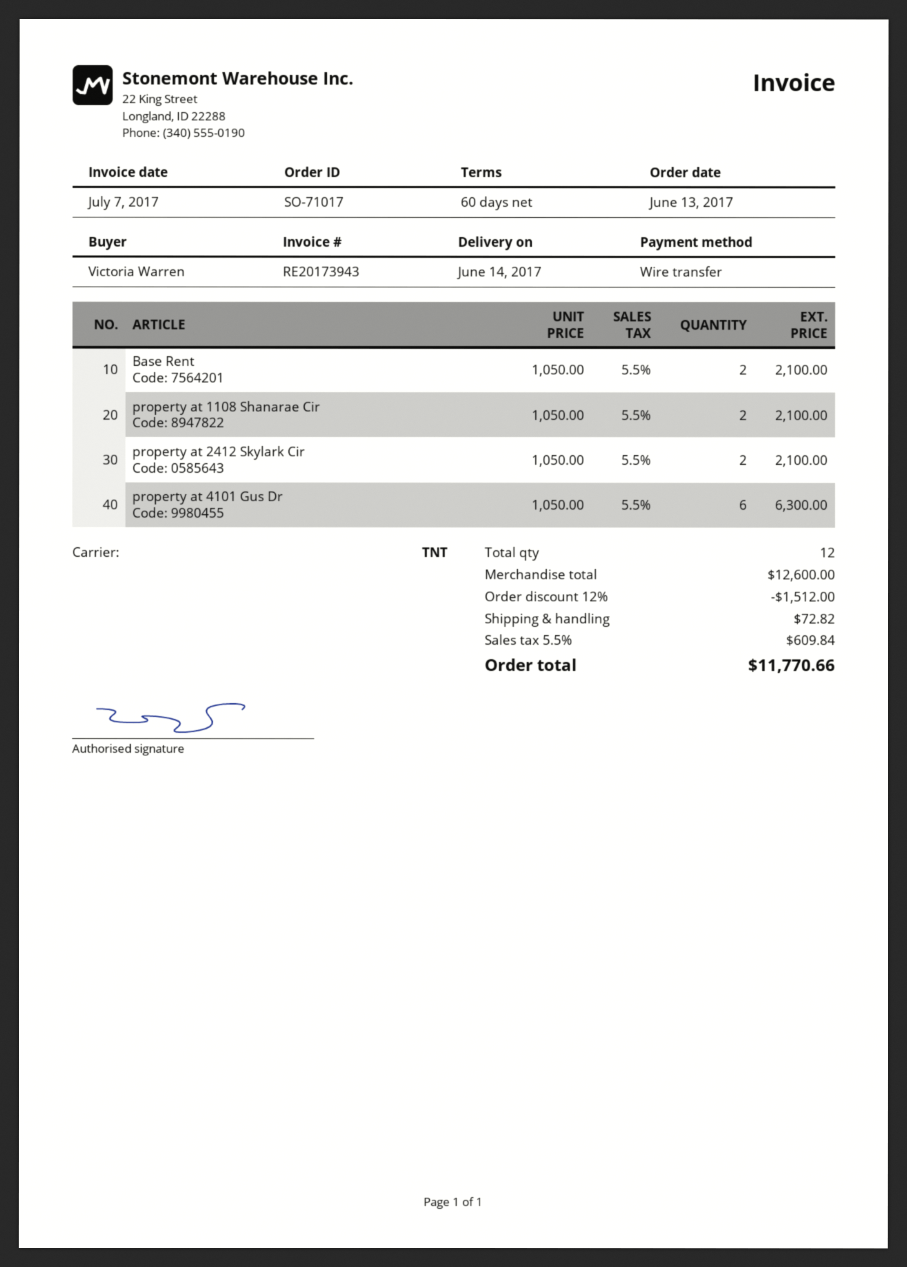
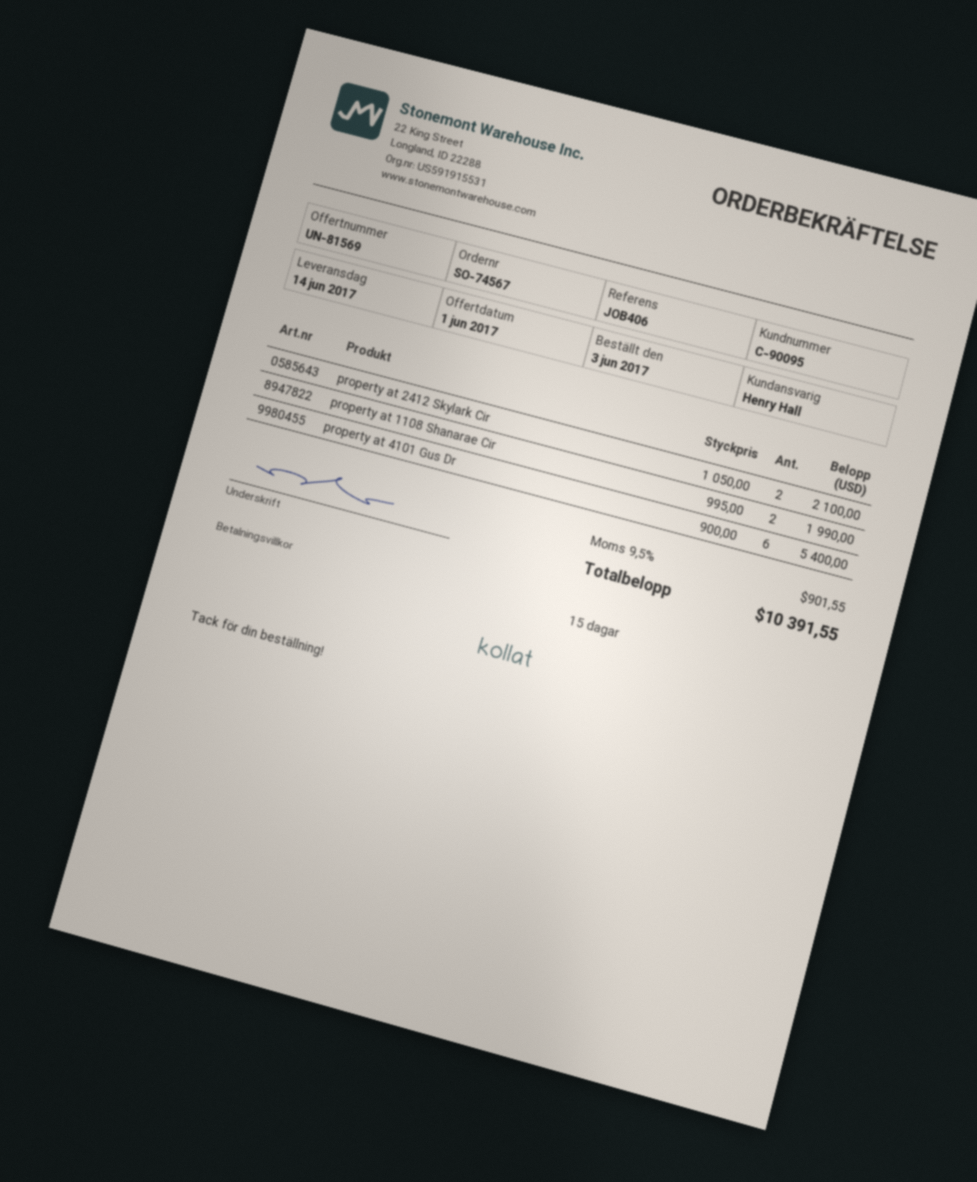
order number: SO-71017 -> SO-74567
order date: 2017-06-13 -> 2017-06-03
payment terms: 60 days -> 15 days
Base Rent: 2 x 1050.00 = 2100.00 -> none
property at 1108 Shanarae Cir: 2 x 1050.00 = 2100.00 -> 2 x 995.00 = 1990.00
property at 4101 Gus Dr: 6 x 1050.00 = 6300.00 -> 6 x 900.00 = 5400.00
discount: 12% = 1512.00 -> none
shipping: 72.82 -> none
tax: 5.5% = 609.84 -> 9.5% = 901.55
total: 11770.66 -> 10391.55

